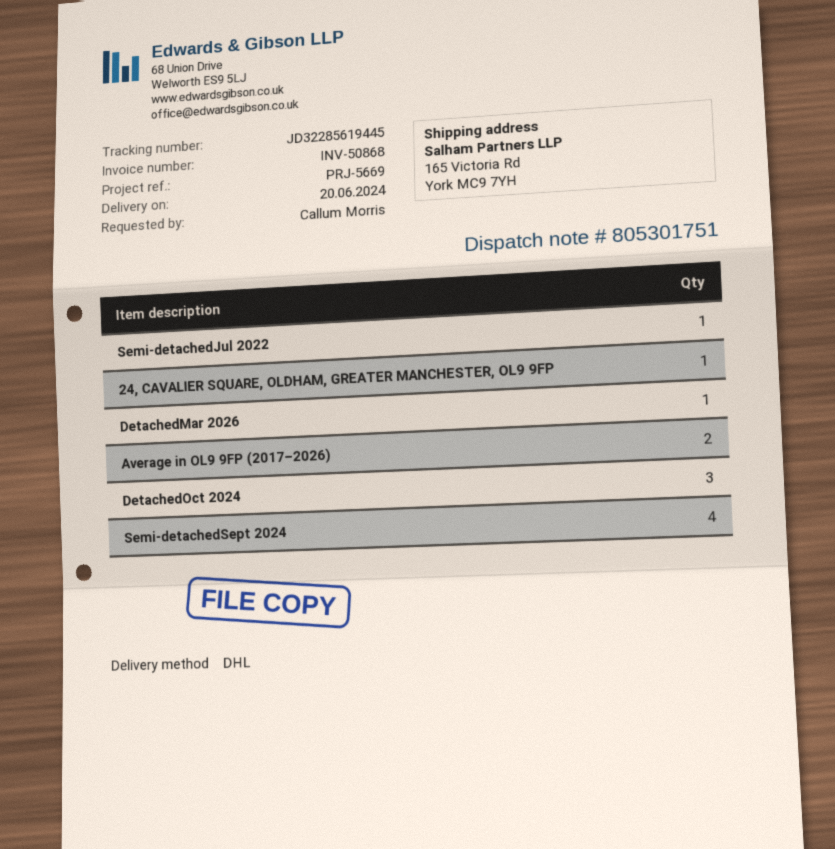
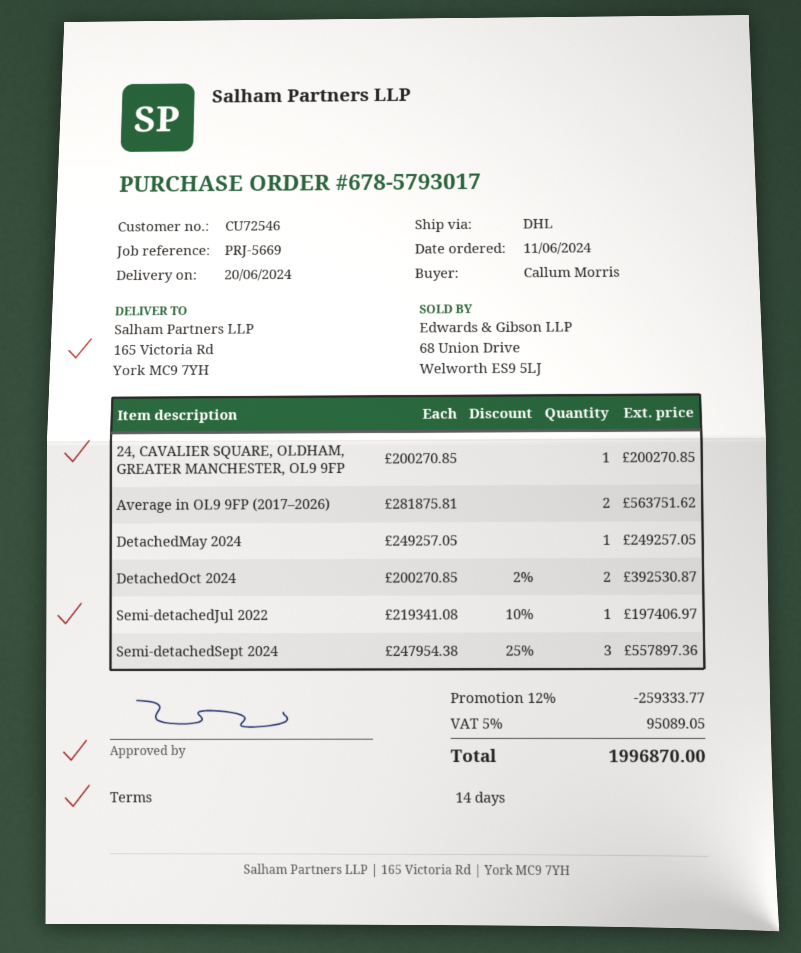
DetachedMar 2026: 1 -> none
DetachedOct 2024: 3 -> 2
Semi-detachedSept 2024: 4 -> 3
DetachedMay 2024: none -> 1

